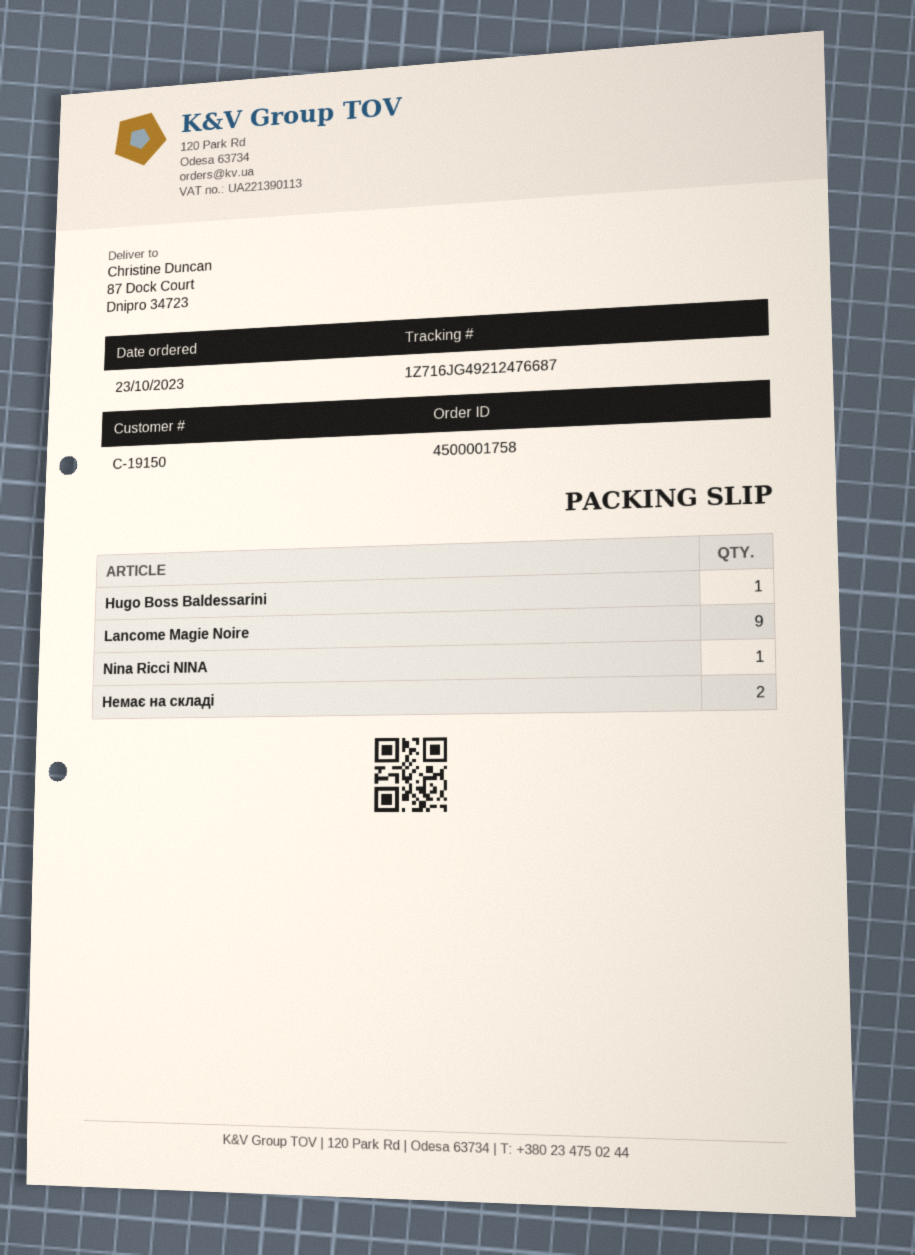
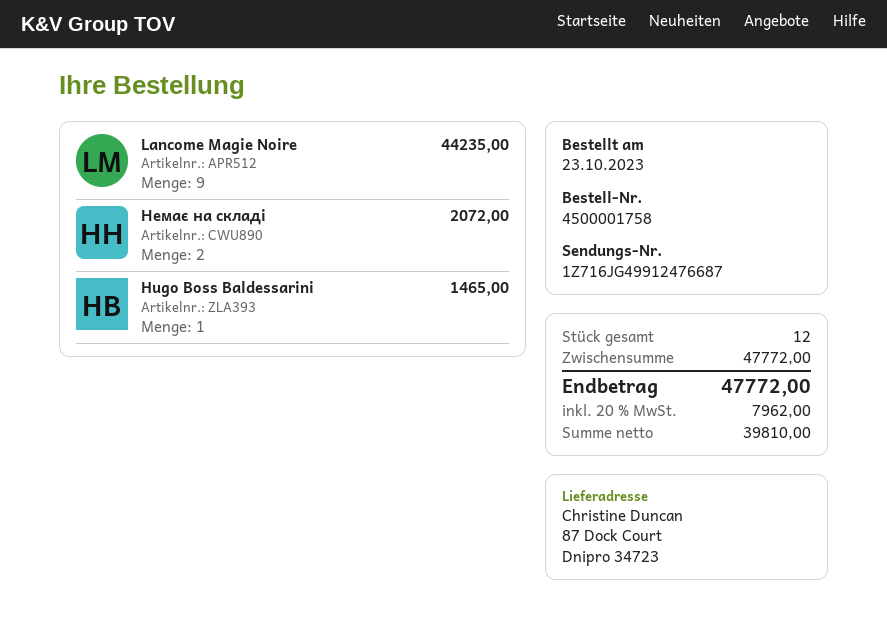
tracking number: 1Z716JG49212476687 -> 1Z716JG49912476687
Nina Ricci NINA: 1 -> none

